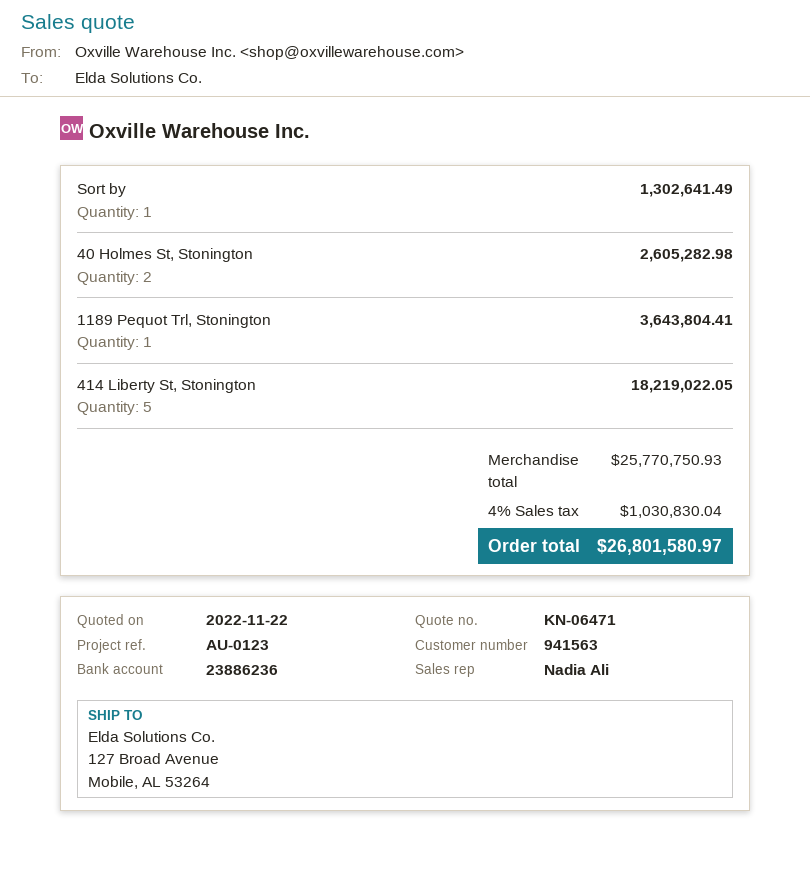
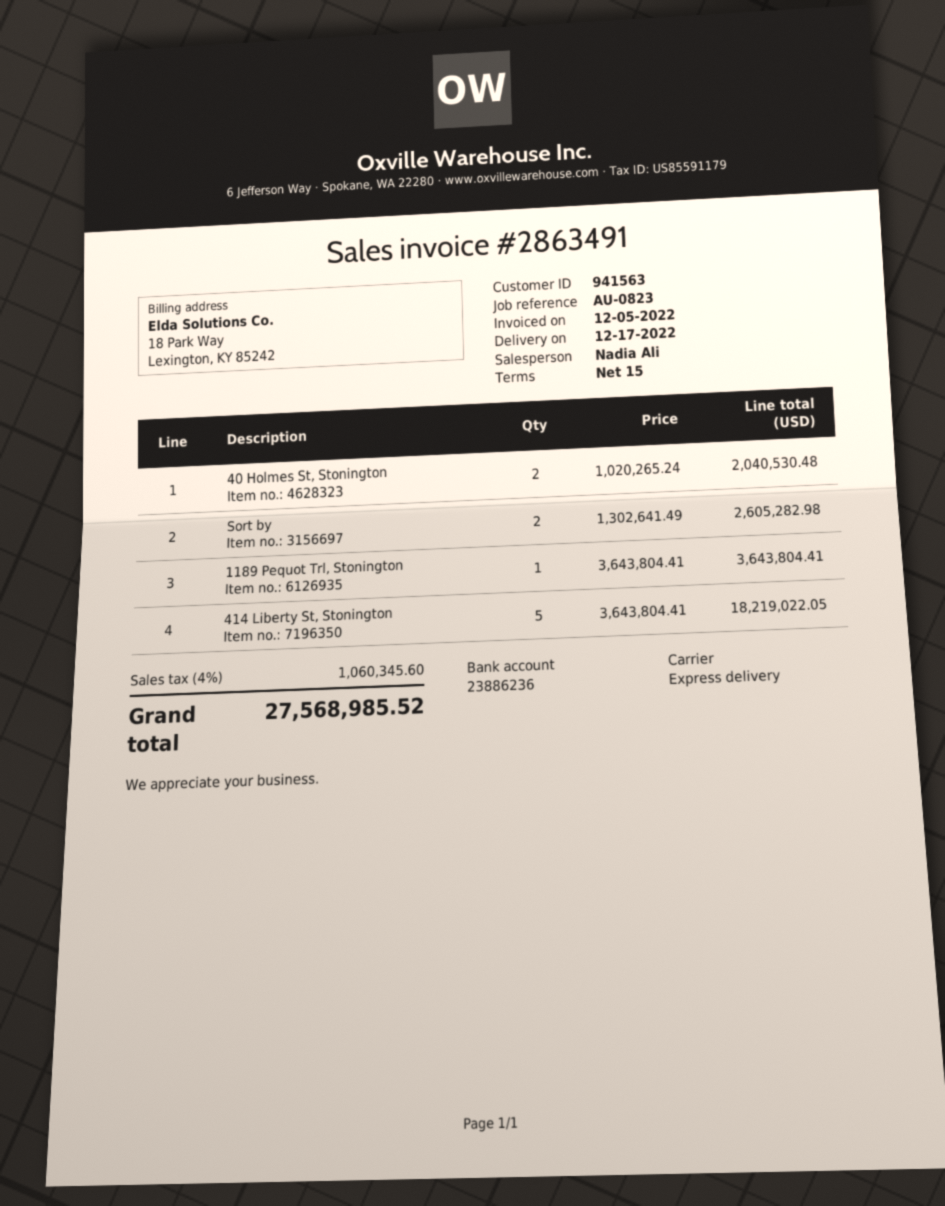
reference: AU-0123 -> AU-0823
Sort by: 1 for 1302641.49 -> 2 for 2605282.98
40 Holmes St, Stonington: 2 for 2605282.98 -> 2 for 2040530.48
tax: 4% = 1030830.04 -> 4% = 1060345.60
total: 26801580.97 -> 27568985.52

